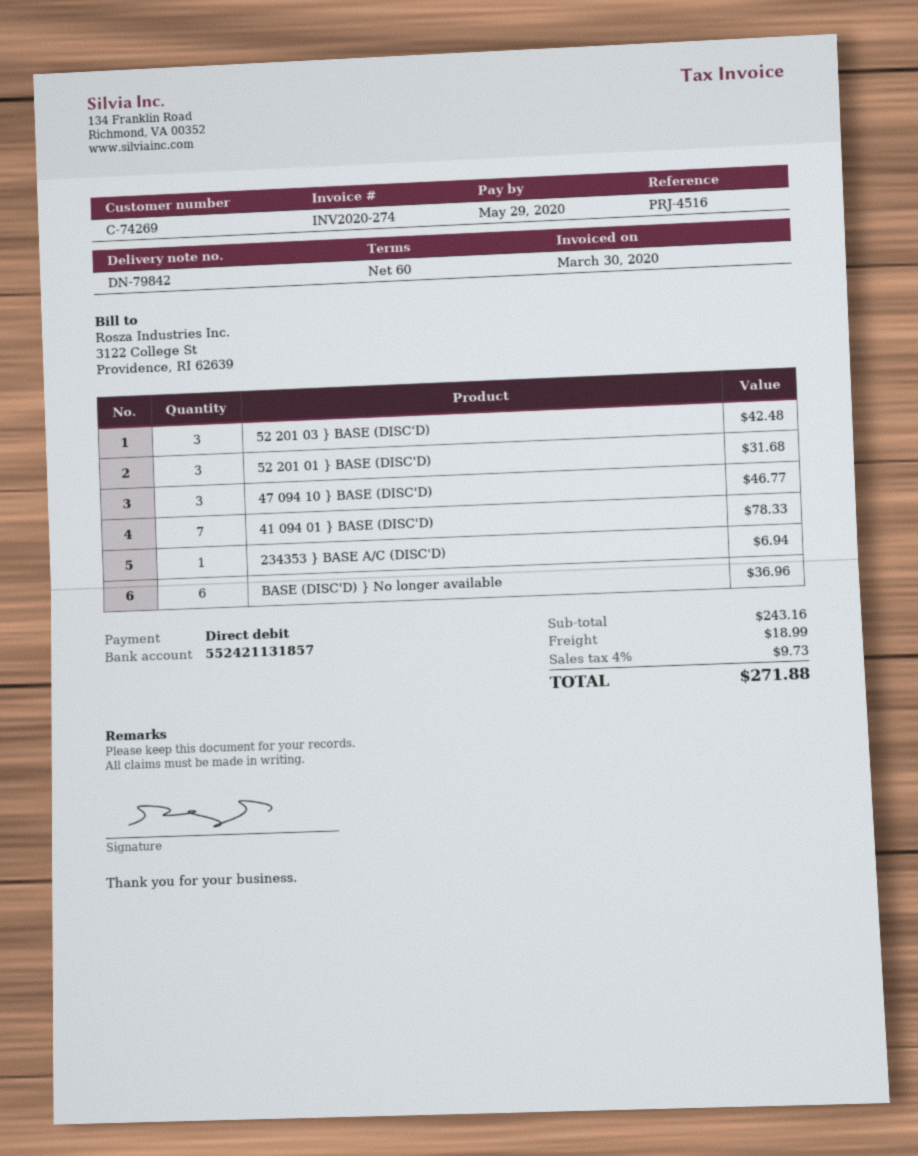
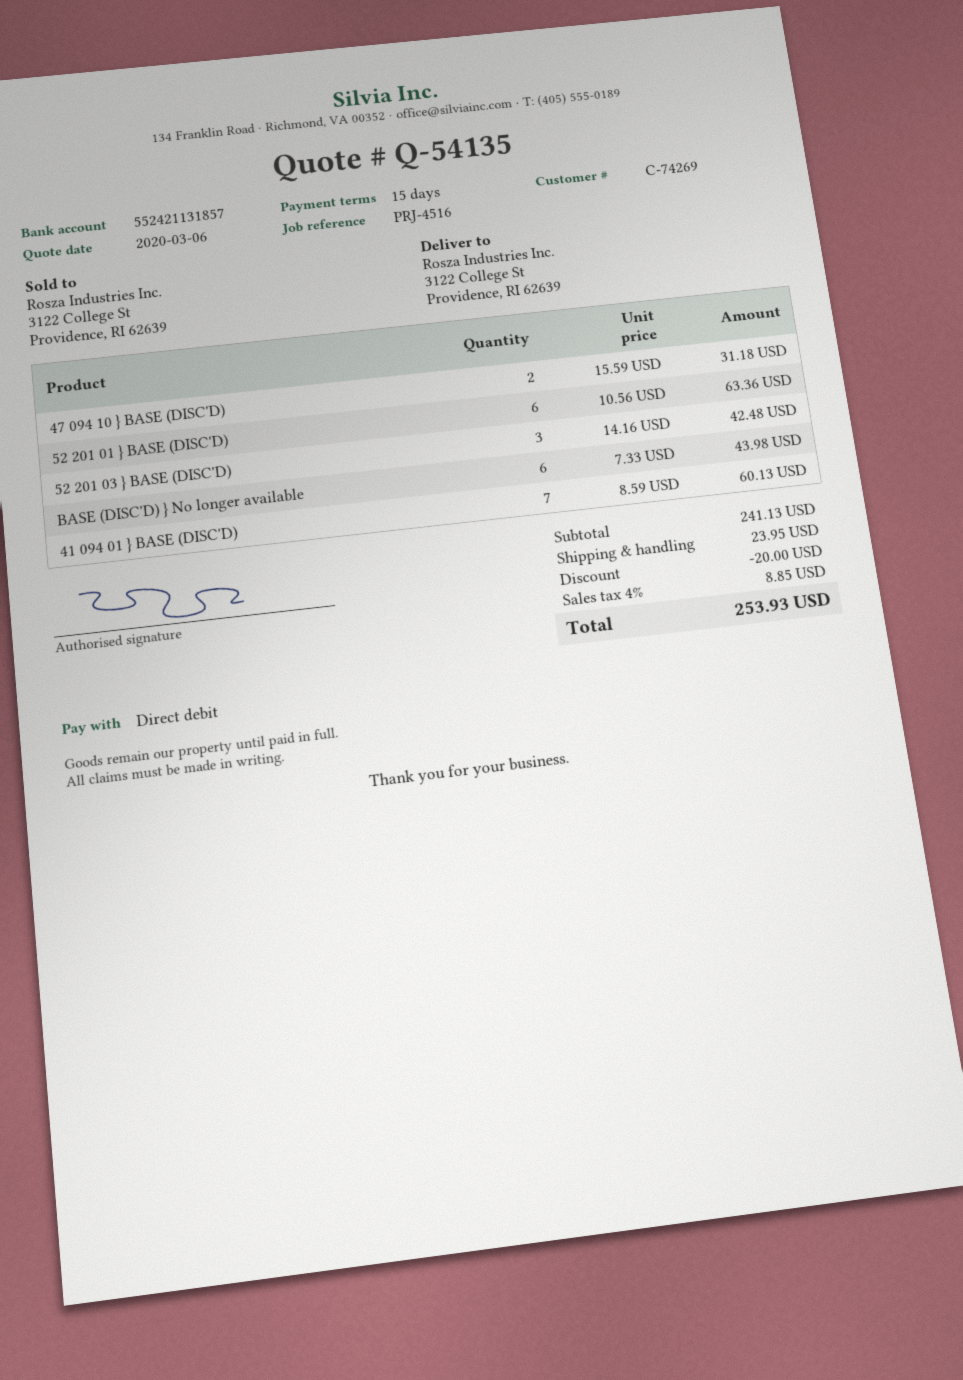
payment terms: 60 days -> 15 days
52 201 01 } BASE (DISC'D): 3 for 31.68 -> 6 for 63.36
47 094 10 } BASE (DISC'D): 3 for 46.77 -> 2 for 31.18
41 094 01 } BASE (DISC'D): 7 for 78.33 -> 7 for 60.13
234353 } BASE A/C (DISC'D): 1 for 6.94 -> none
BASE (DISC'D) } No longer available: 6 for 36.96 -> 6 for 43.98
subtotal: 243.16 -> 241.13
discount: none -> 20.00
shipping: 18.99 -> 23.95
tax: 4% = 9.73 -> 4% = 8.85
total: 271.88 -> 253.93

